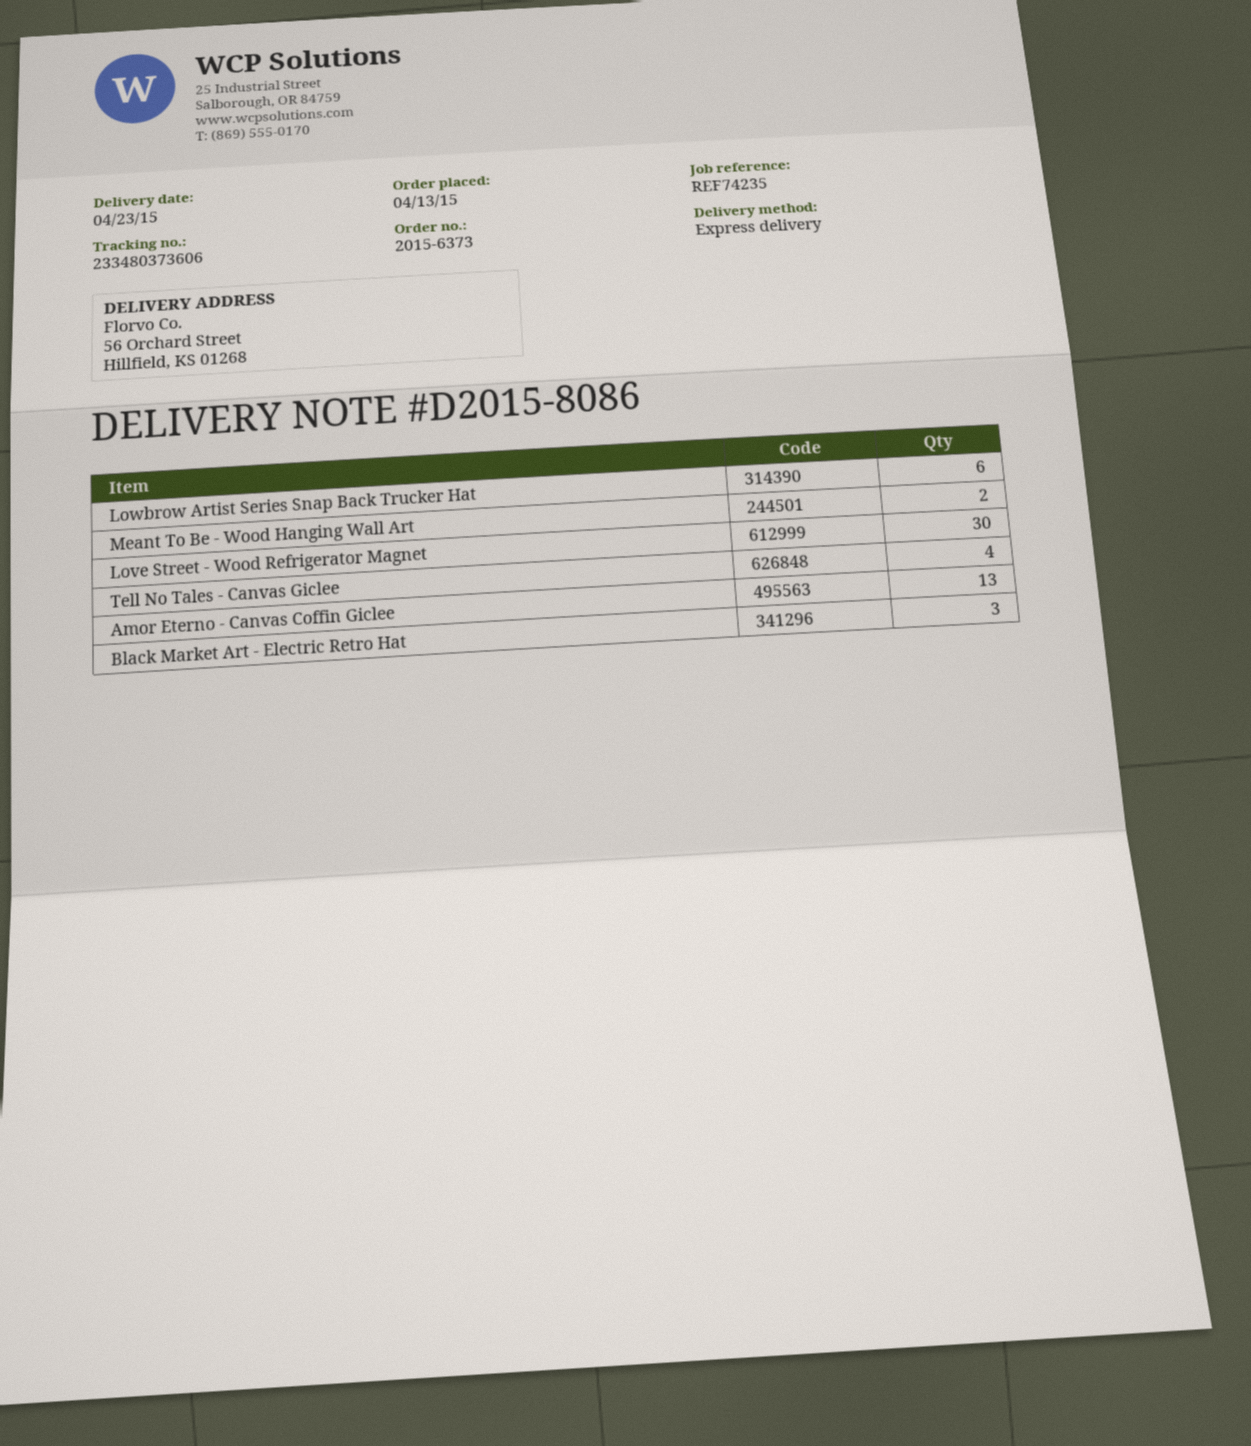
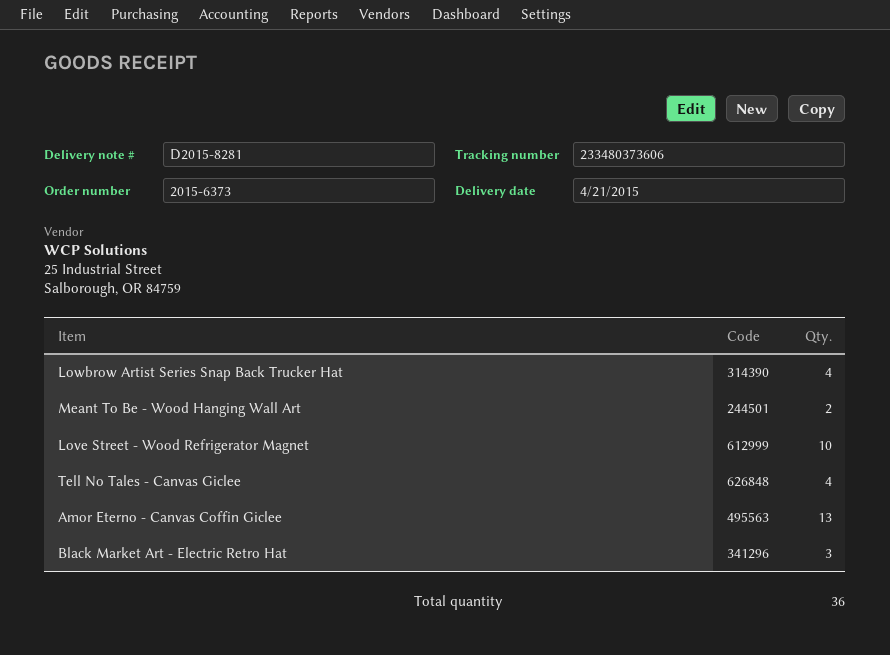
delivery note number: D2015-8086 -> D2015-8281
delivery date: 2015-04-23 -> 2015-04-21
Lowbrow Artist Series Snap Back Trucker Hat: 6 -> 4
Love Street - Wood Refrigerator Magnet: 30 -> 10

